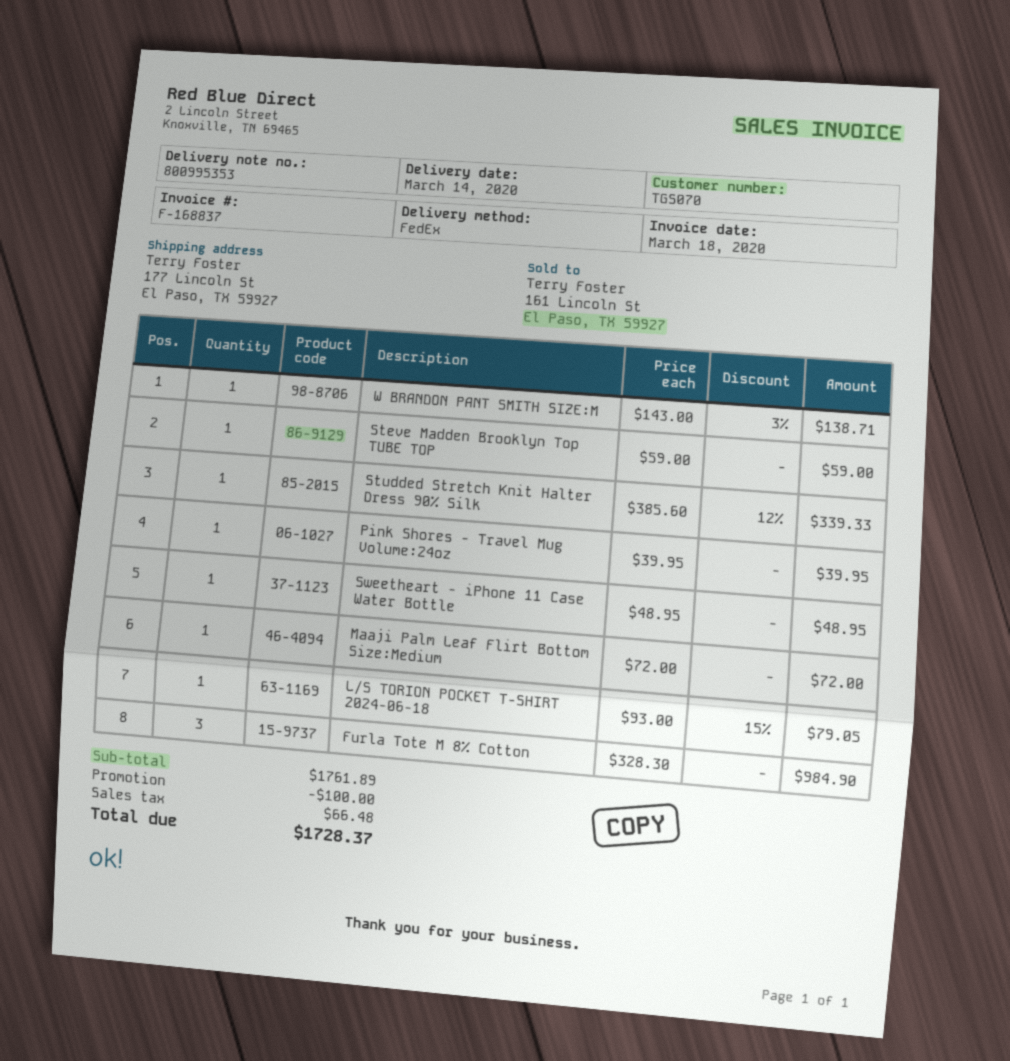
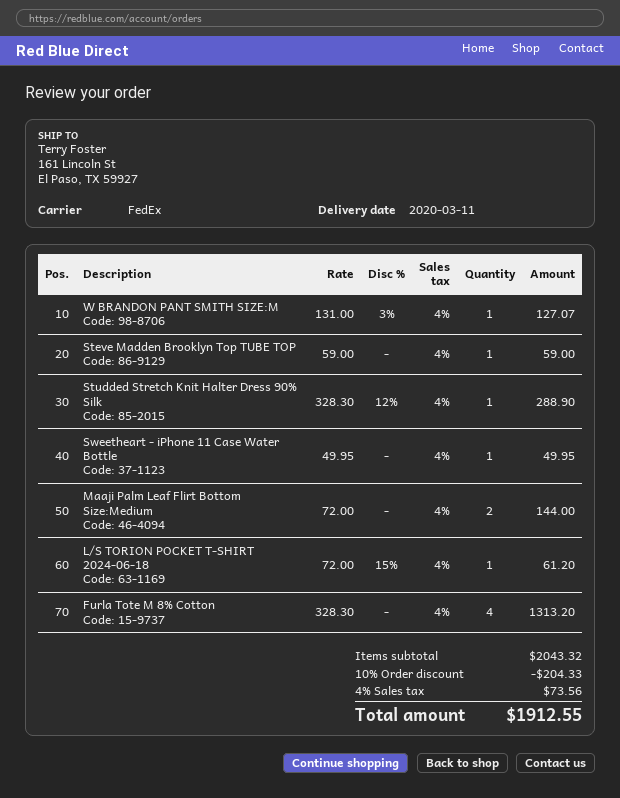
delivery date: 2020-03-14 -> 2020-03-11
ship to: 177 Lincoln St, El Paso, TX 59927 -> 161 Lincoln St, El Paso, TX 59927
W BRANDON PANT SMITH SIZE:M: 1 x 143.00 - 3% = 138.71 -> 1 x 131.00 - 3% = 127.07
Studded Stretch Knit Halter Dress 90% Silk: 1 x 385.60 - 12% = 339.33 -> 1 x 328.30 - 12% = 288.90
Pink Shores - Travel Mug Volume:24oz: 1 x 39.95 = 39.95 -> none
Sweetheart - iPhone 11 Case Water Bottle: 1 x 48.95 = 48.95 -> 1 x 49.95 = 49.95
Maaji Palm Leaf Flirt Bottom Size:Medium: 1 x 72.00 = 72.00 -> 2 x 72.00 = 144.00
L/S TORION POCKET T-SHIRT 2024-06-18: 1 x 93.00 - 15% = 79.05 -> 1 x 72.00 - 15% = 61.20
Furla Tote M 8% Cotton: 3 x 328.30 = 984.90 -> 4 x 328.30 = 1313.20
subtotal: 1761.89 -> 2043.32
discount: 100.00 -> 204.33
tax: 66.48 -> 73.56
total: 1728.37 -> 1912.55

